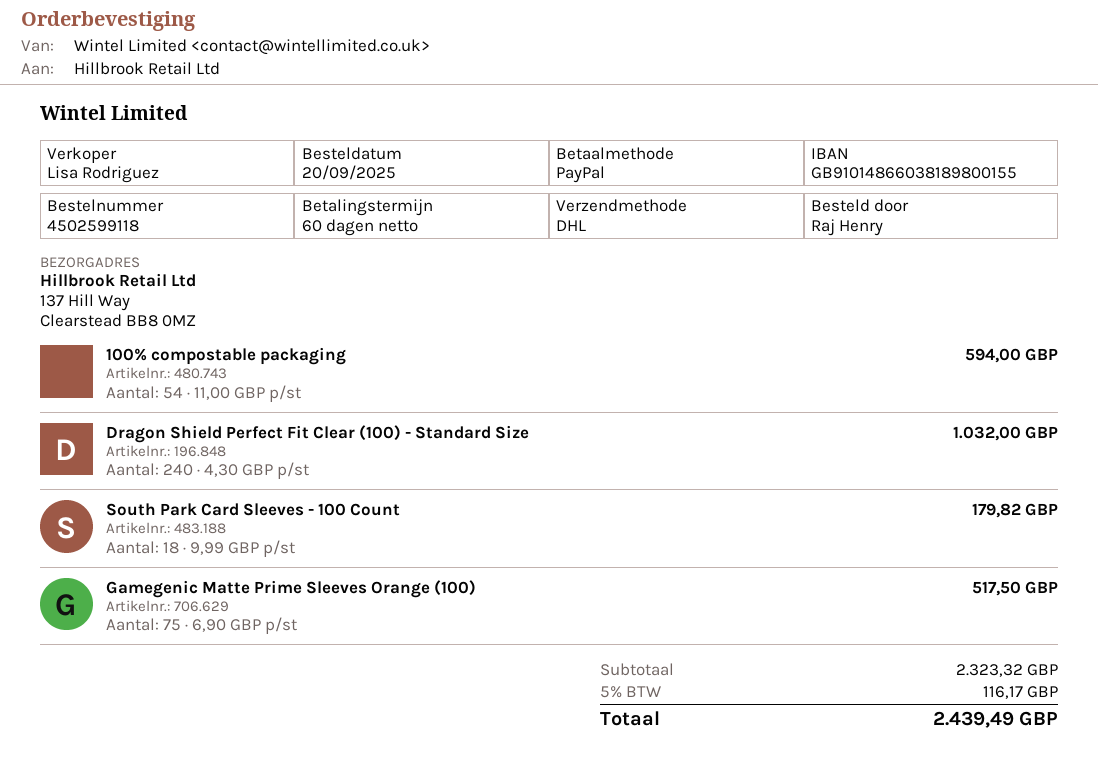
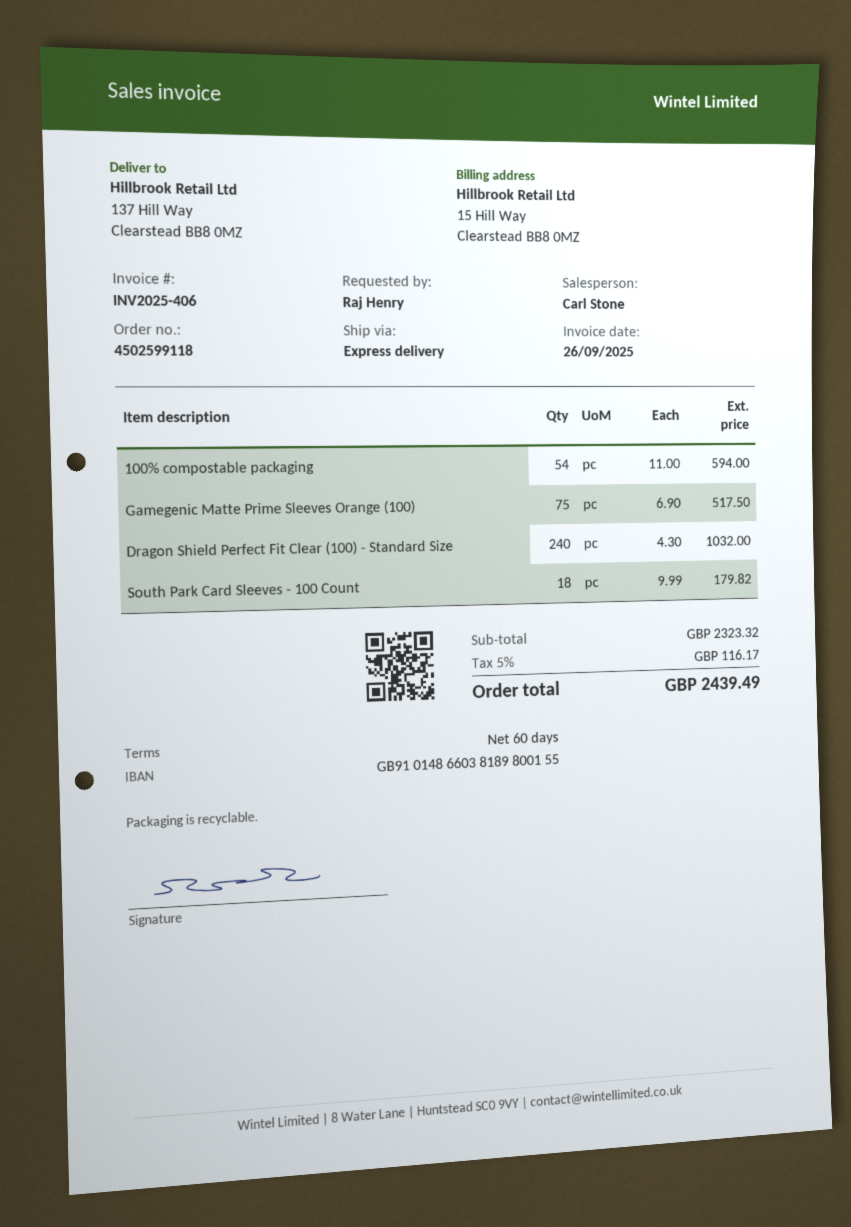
sales rep: Lisa Rodriguez -> Carl Stone
shipping method: DHL -> express

